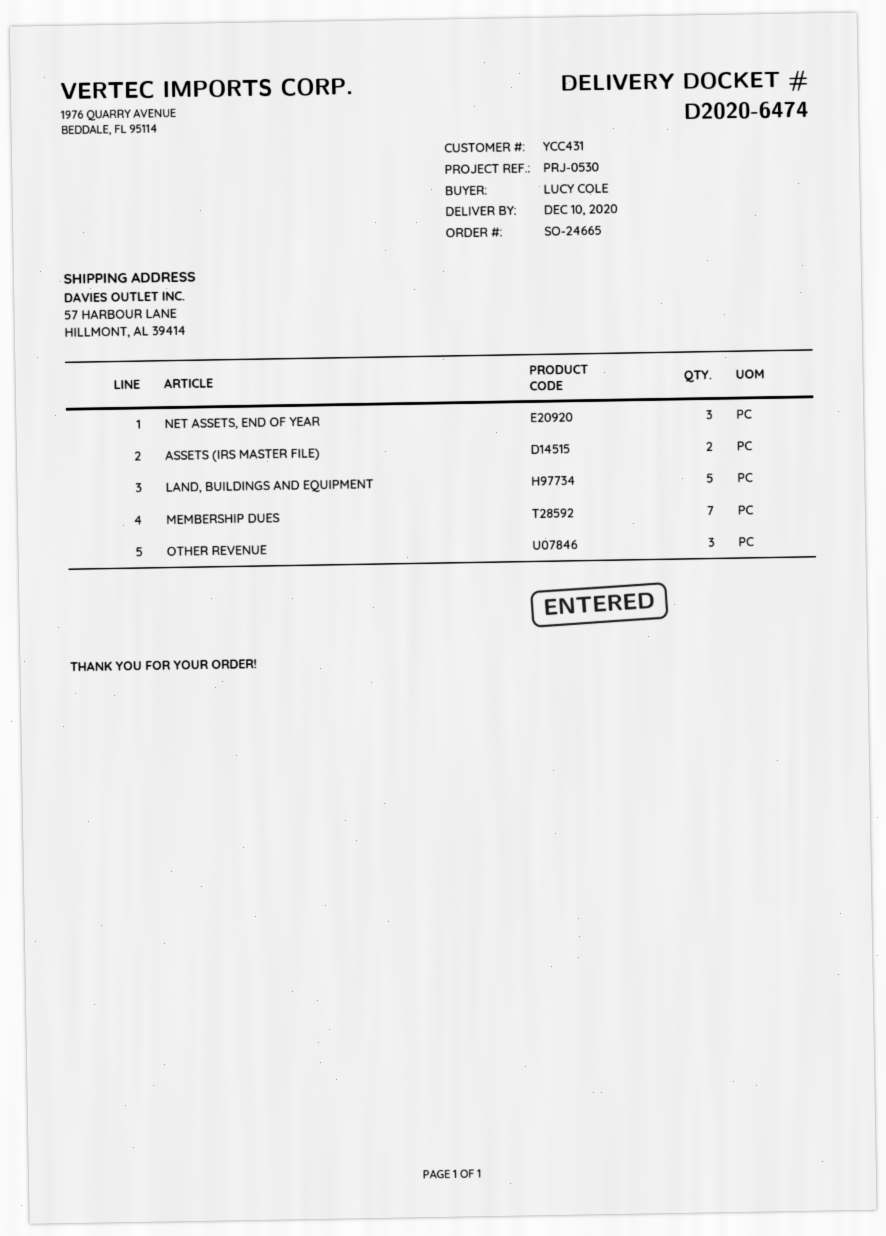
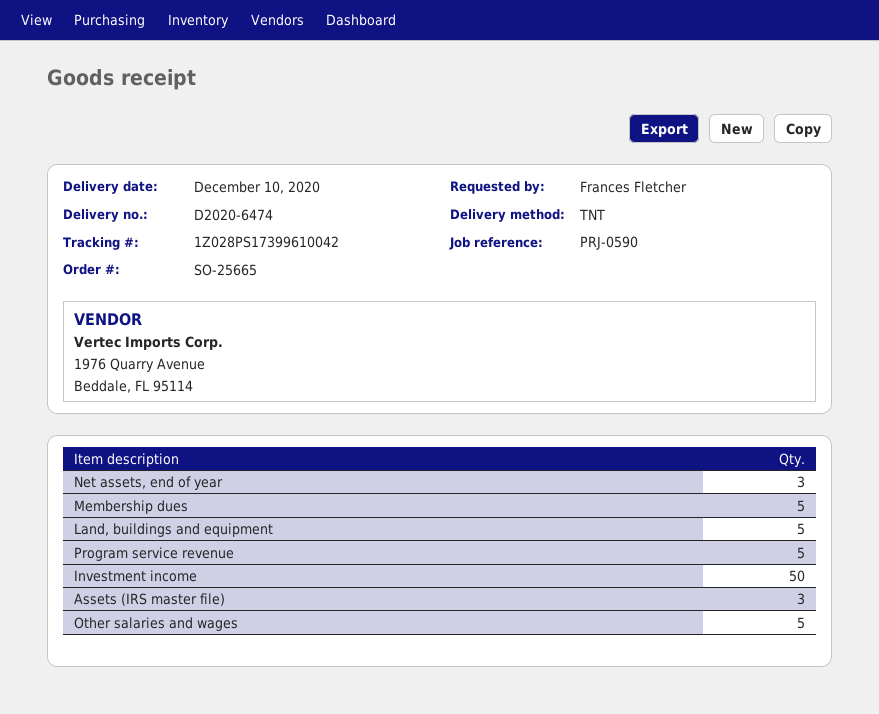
order number: SO-24665 -> SO-25665
reference: PRJ-0530 -> PRJ-0590
ordered by: LUCY COLE -> Frances Fletcher
ASSETS (IRS MASTER FILE): 2 -> 3
MEMBERSHIP DUES: 7 -> 5
OTHER REVENUE: 3 -> none
Program service revenue: none -> 5
Investment income: none -> 50
Other salaries and wages: none -> 5

